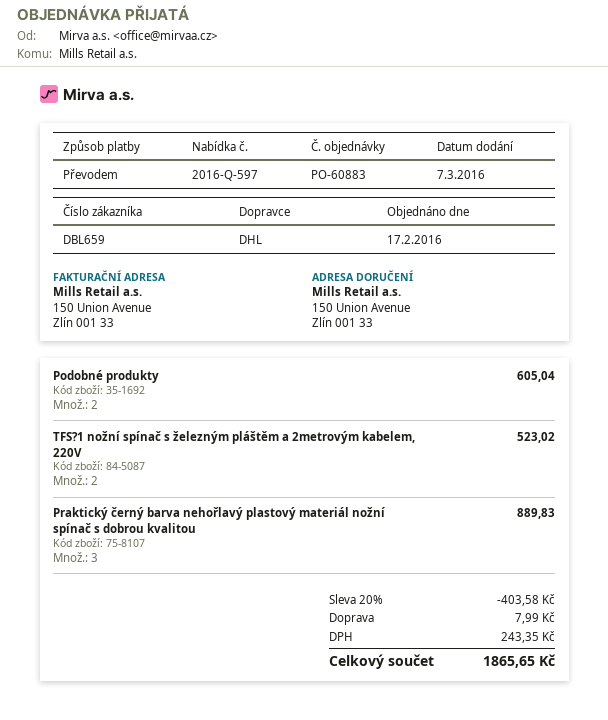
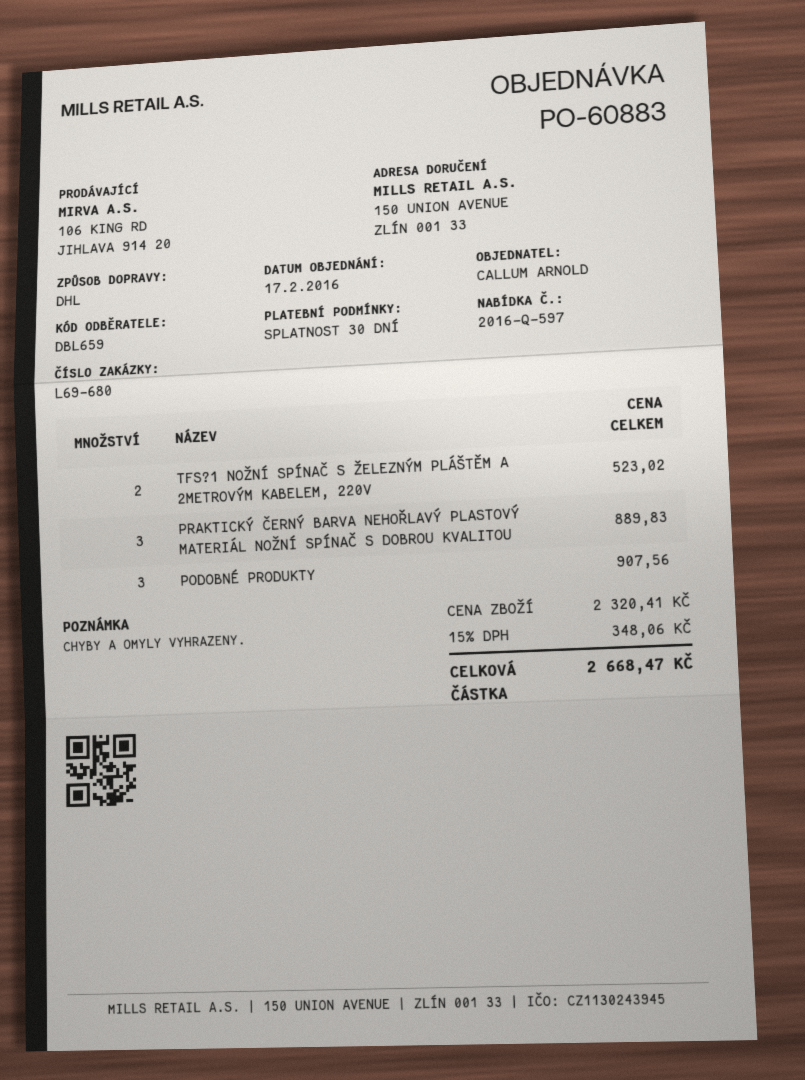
Podobné produkty: 2 for 605.04 -> 3 for 907.56
discount: 20% = 403.58 -> none
shipping: 7.99 -> none
tax: 243.35 -> 348.06
total: 1865.65 -> 2668.47

